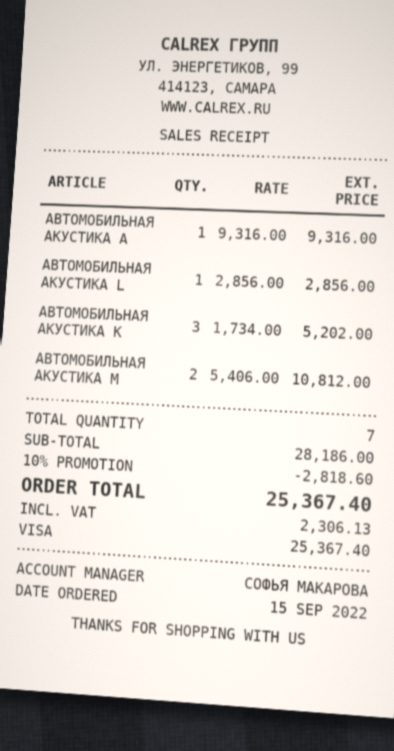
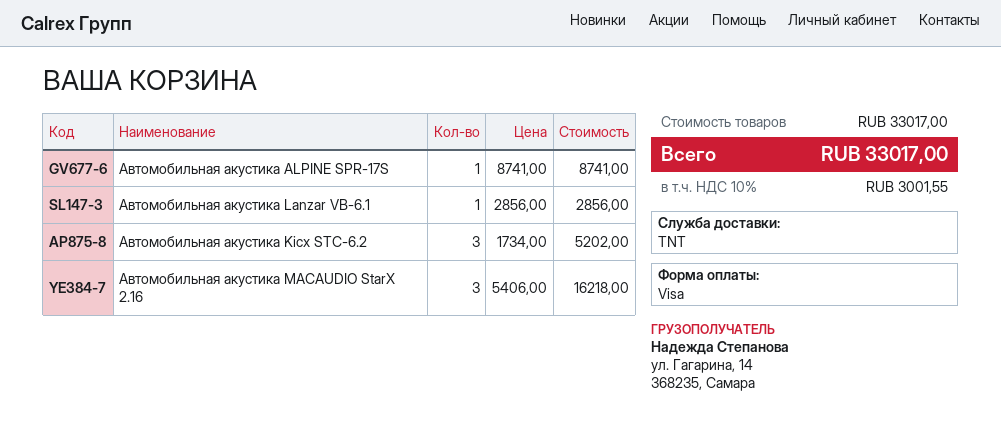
АВТОМОБИЛЬНАЯ АКУСТИКА A: 1 x 9316.00 = 9316.00 -> 1 x 8741.00 = 8741.00
АВТОМОБИЛЬНАЯ АКУСТИКА M: 2 x 5406.00 = 10812.00 -> 3 x 5406.00 = 16218.00
subtotal: 28186.00 -> 33017.00
discount: 10% = 2818.60 -> none
tax: 2306.13 -> 3001.55
total: 25367.40 -> 33017.00

